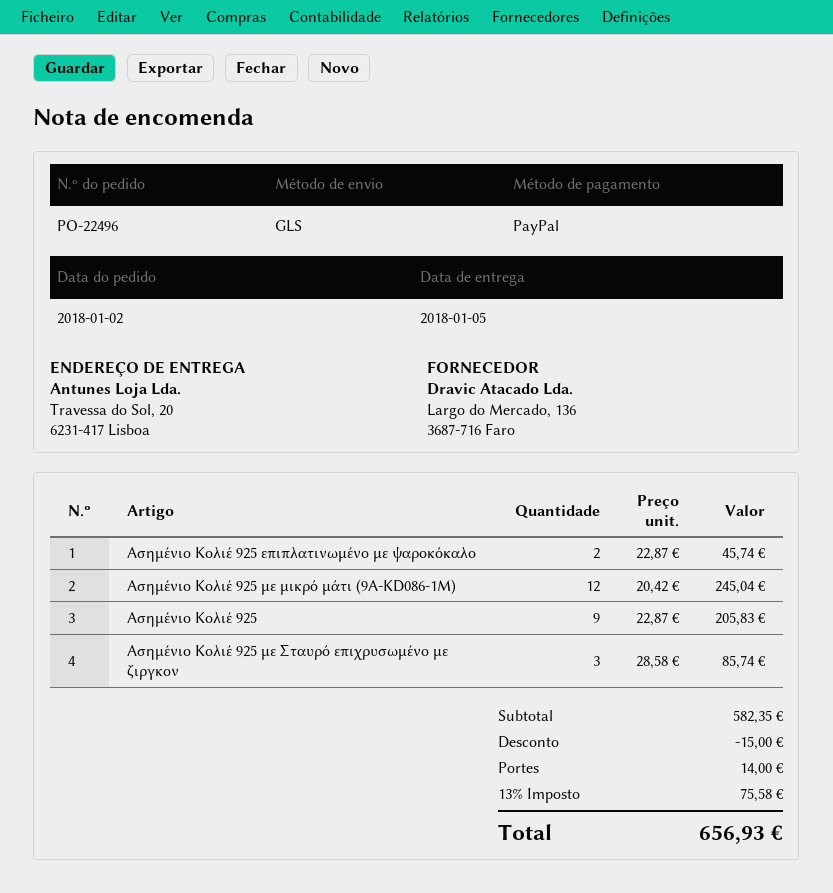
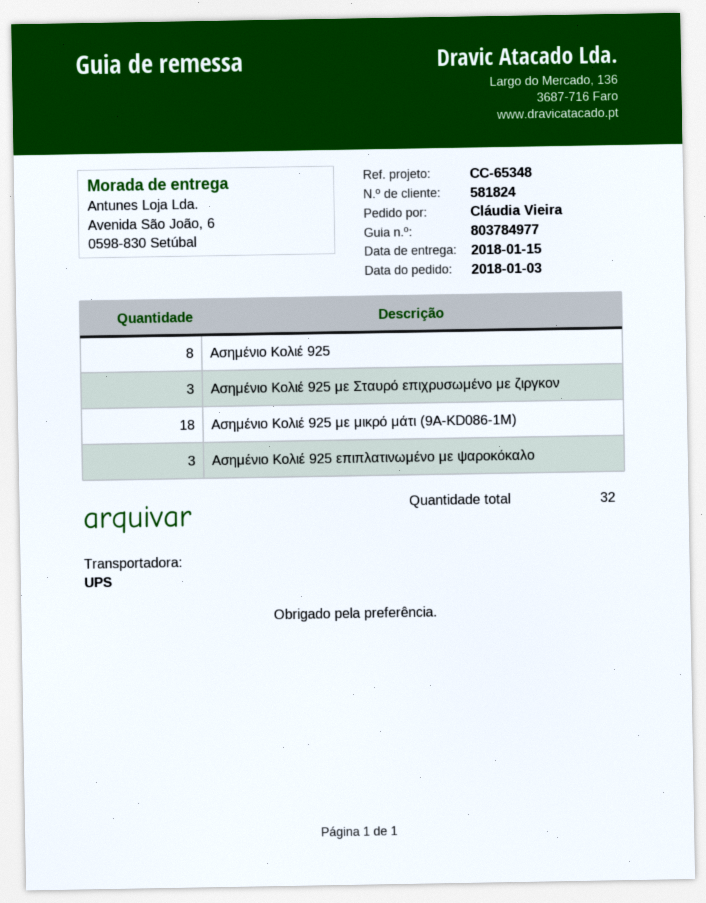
order date: 2018-01-02 -> 2018-01-03
delivery date: 2018-01-05 -> 2018-01-15
shipping method: GLS -> UPS
ship to: Travessa do Sol, 20, 6231-417 Lisboa -> Avenida São João, 6, 0598-830 Setúbal
Ασημένιο Κολιέ 925 επιπλατινωμένο με ψαροκόκαλο: 2 -> 3
Ασημένιο Κολιέ 925 με μικρό μάτι (9A-KD086-1M): 12 -> 18
Ασημένιο Κολιέ 925: 9 -> 8

